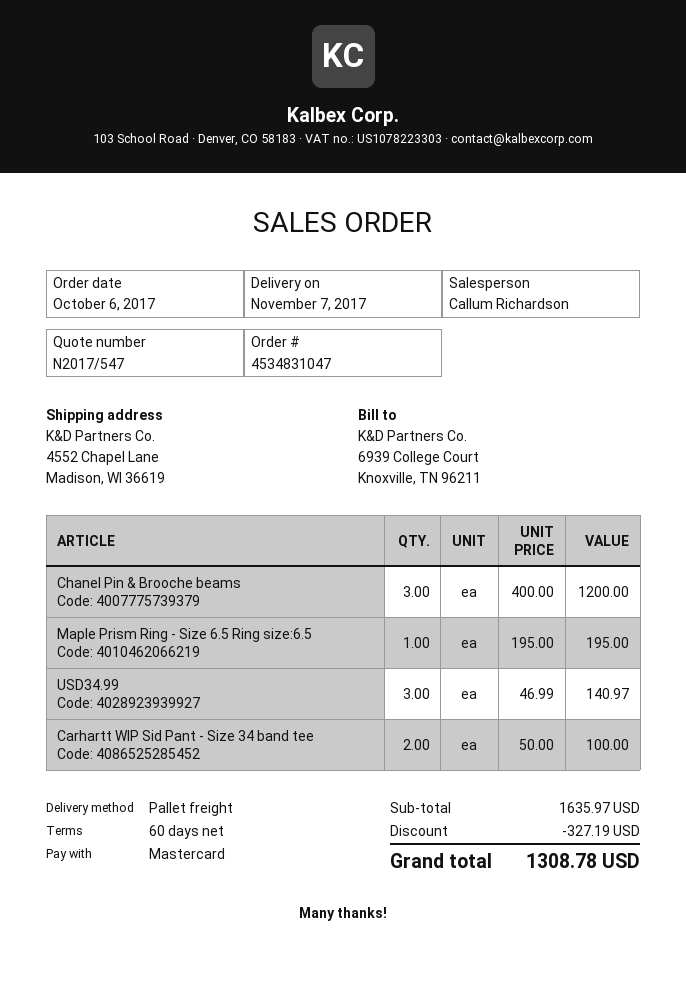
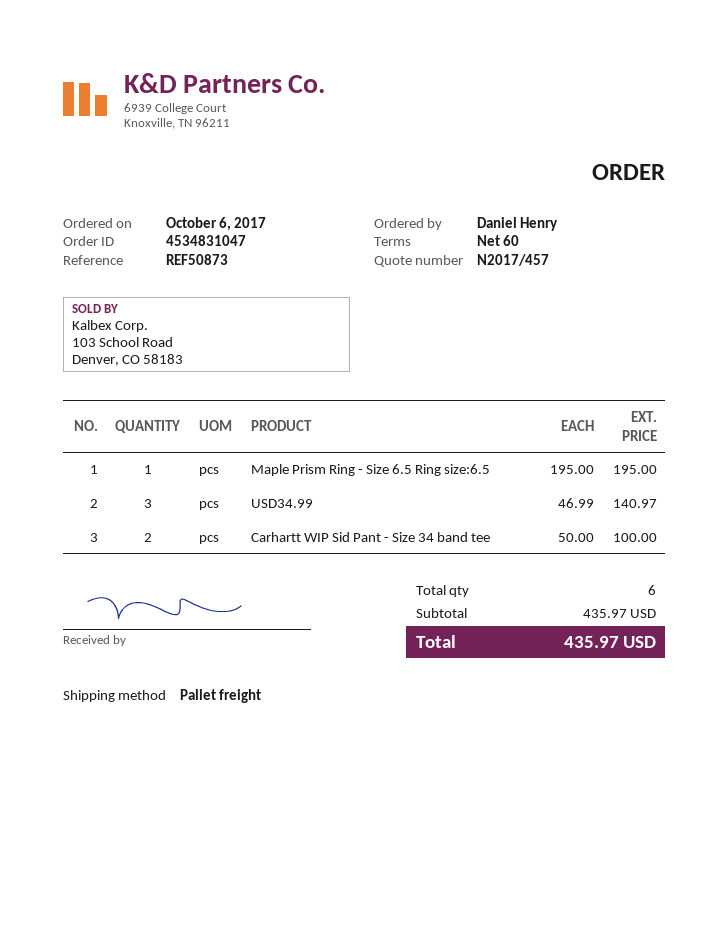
quote number: N2017/547 -> N2017/457
Chanel Pin & Brooche beams: 3 x 400.00 = 1200.00 -> none
subtotal: 1635.97 -> 435.97
discount: 327.19 -> none
total: 1308.78 -> 435.97

